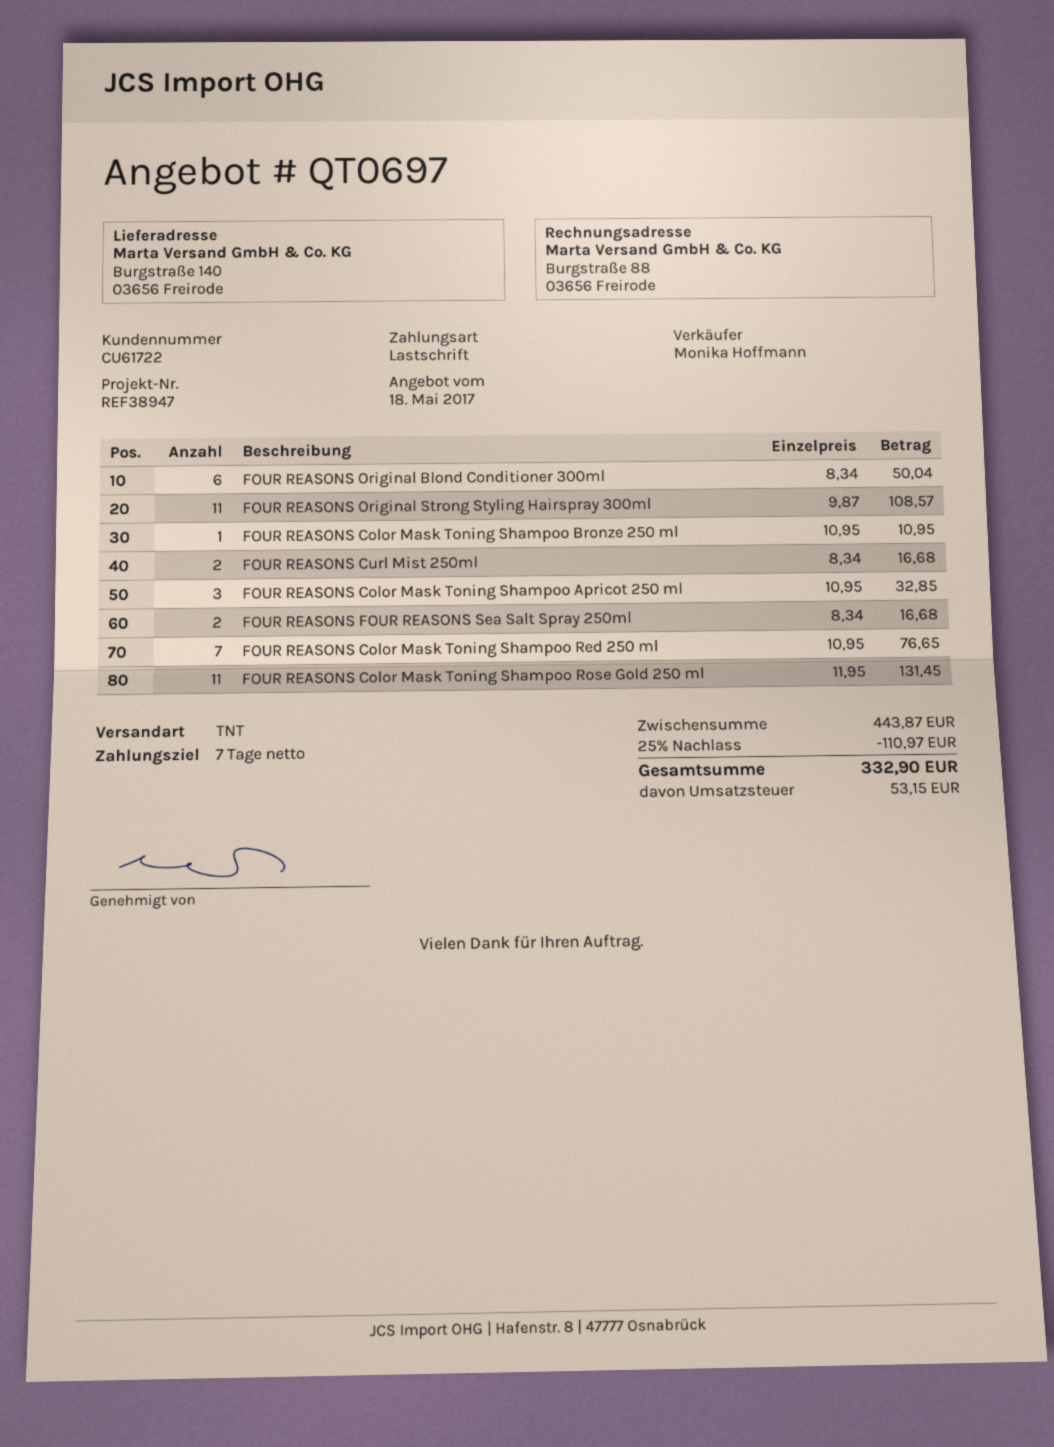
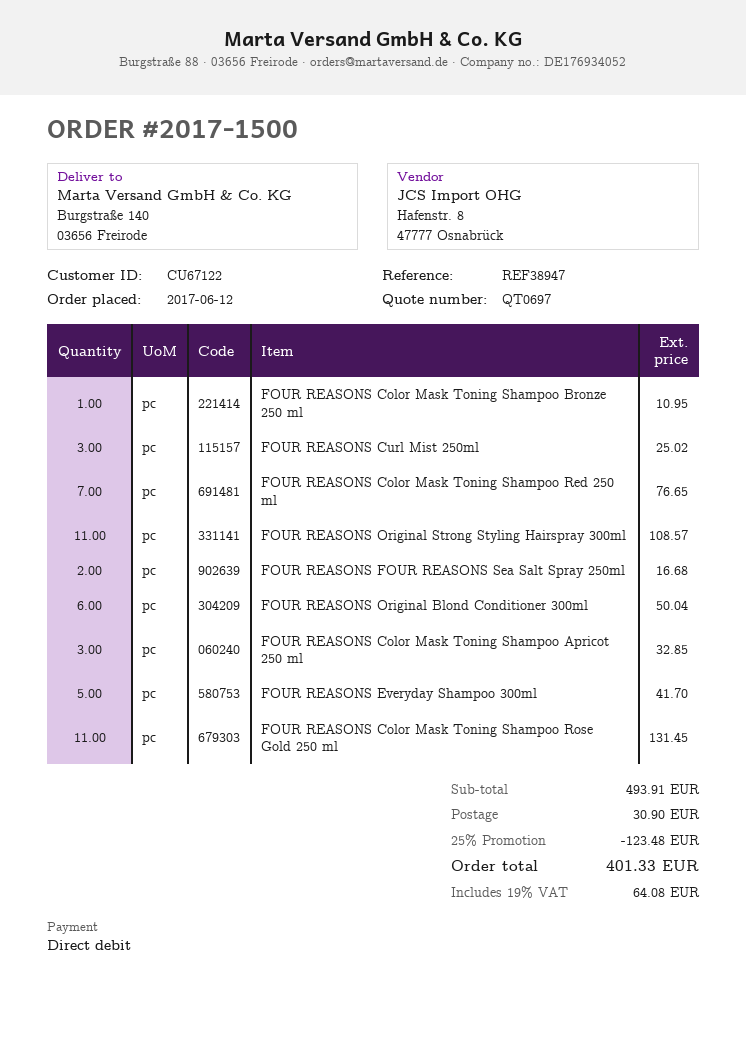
customer number: CU61722 -> CU67122
FOUR REASONS Curl Mist 250ml: 2 for 16.68 -> 3 for 25.02
FOUR REASONS Everyday Shampoo 300ml: none -> 5 for 41.70
subtotal: 443.87 -> 493.91
discount: 25% = 110.97 -> 25% = 123.48
shipping: none -> 30.90
tax: 53.15 -> 64.08
total: 332.90 -> 401.33

